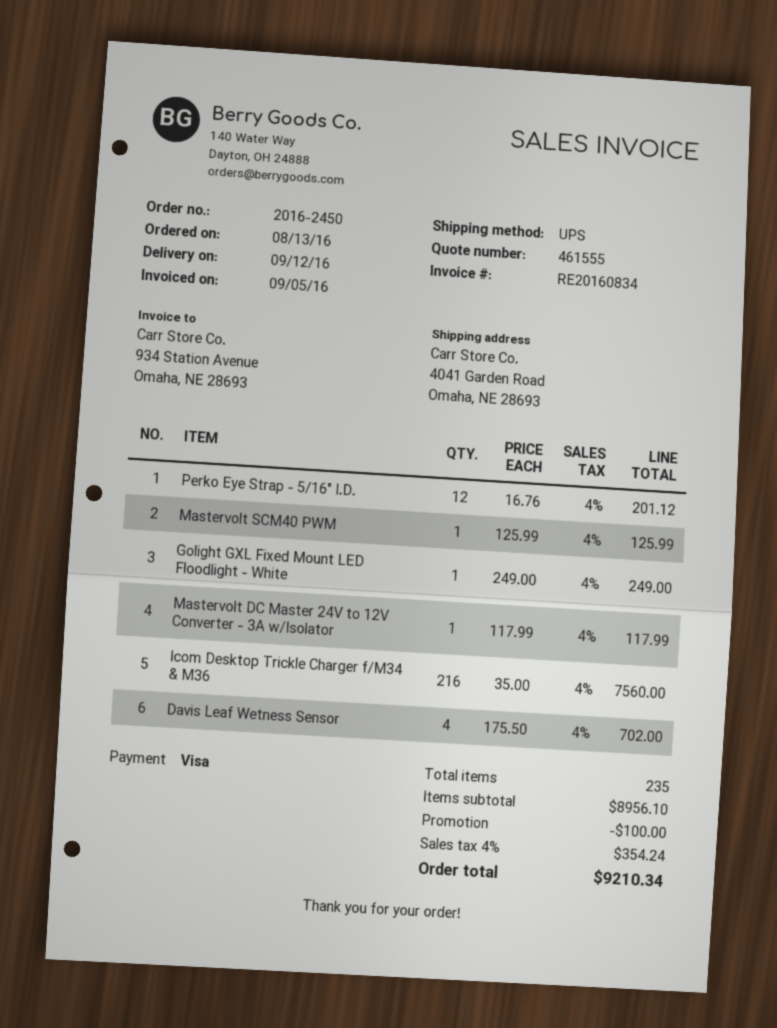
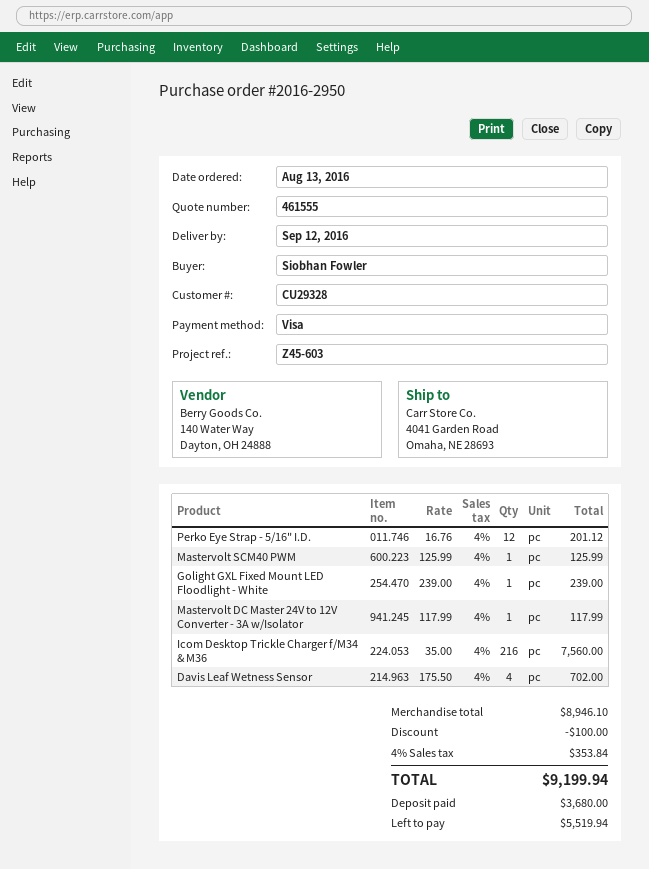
order number: 2016-2450 -> 2016-2950
Golight GXL Fixed Mount LED Floodlight - White: 1 x 249.00 = 249.00 -> 1 x 239.00 = 239.00
subtotal: 8956.10 -> 8946.10
tax: 4% = 354.24 -> 4% = 353.84
total: 9210.34 -> 9199.94

